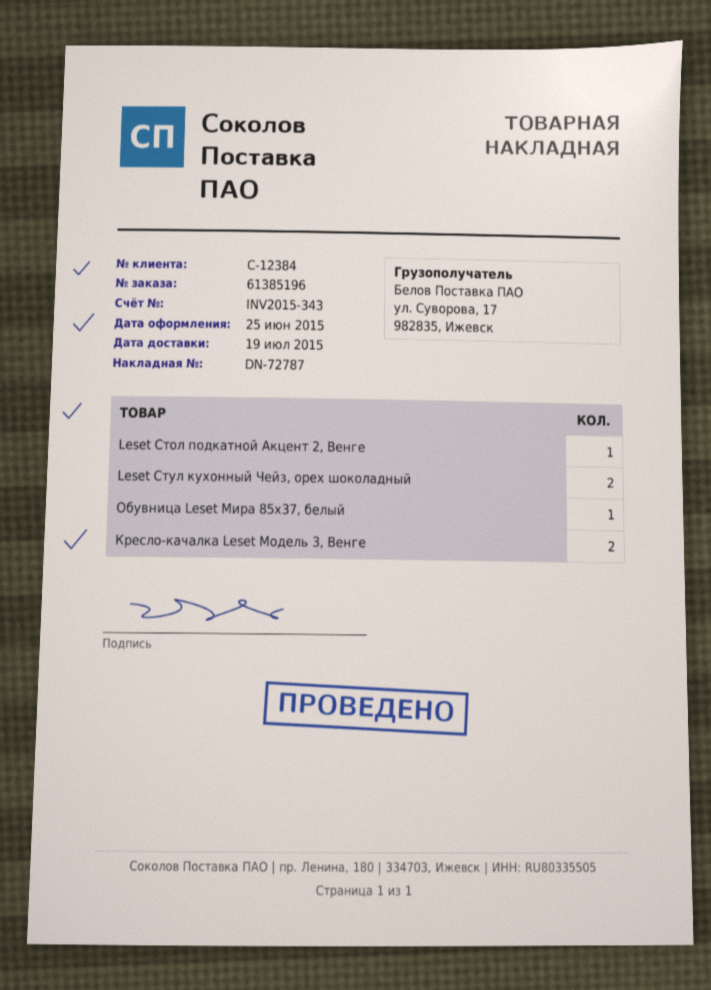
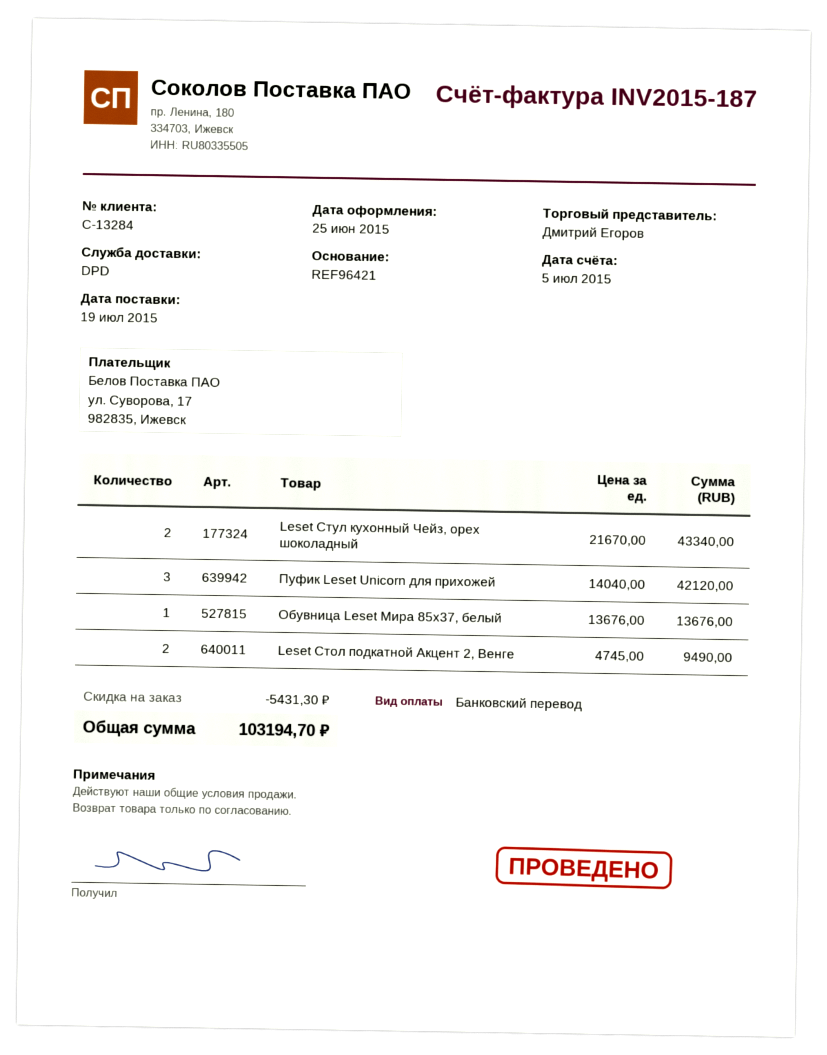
invoice number: INV2015-343 -> INV2015-187
customer number: C-12384 -> C-13284
Leset Стол подкатной Акцент 2, Венге: 1 -> 2
Кресло-качалка Leset Модель 3, Венге: 2 -> none
Пуфик Leset Unicorn для прихожей: none -> 3

